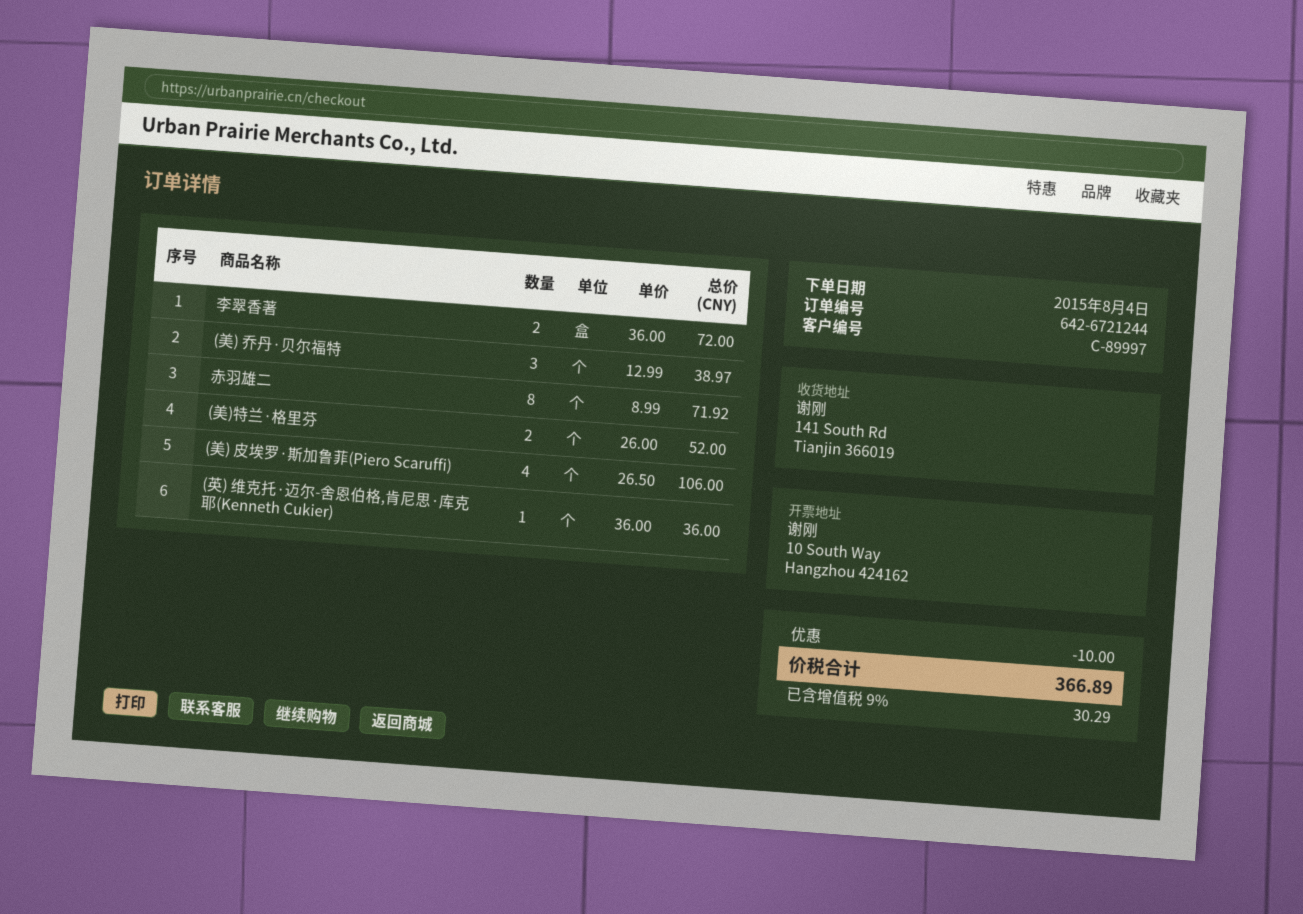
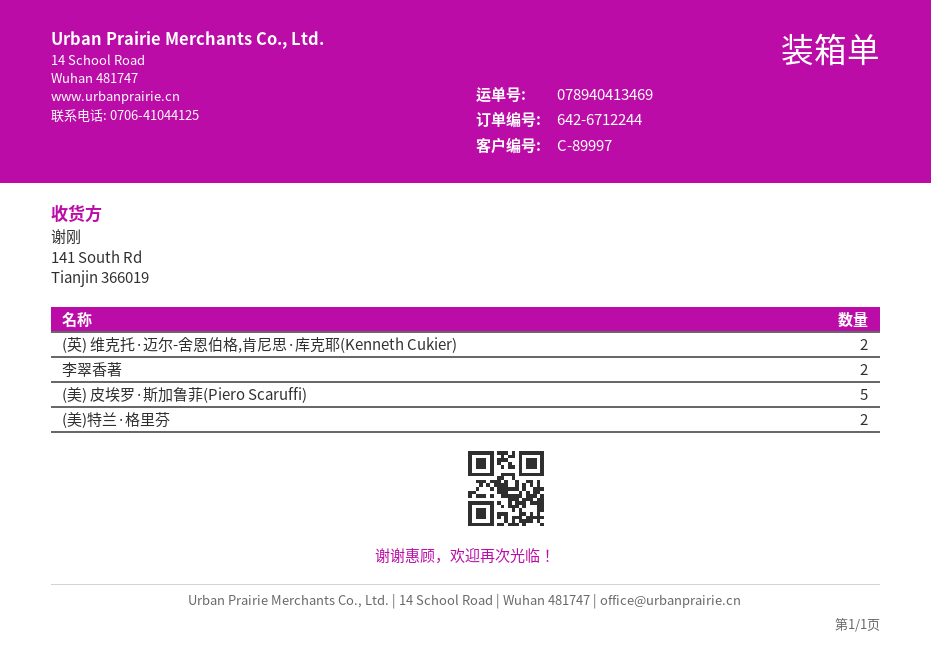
order number: 642-6721244 -> 642-6712244
(美) 乔丹·贝尔福特: 3 -> none
赤羽雄二: 8 -> none
(美) 皮埃罗·斯加鲁菲(Piero Scaruffi): 4 -> 5
(英) 维克托·迈尔-舍恩伯格,肯尼思·库克耶(Kenneth Cukier): 1 -> 2

